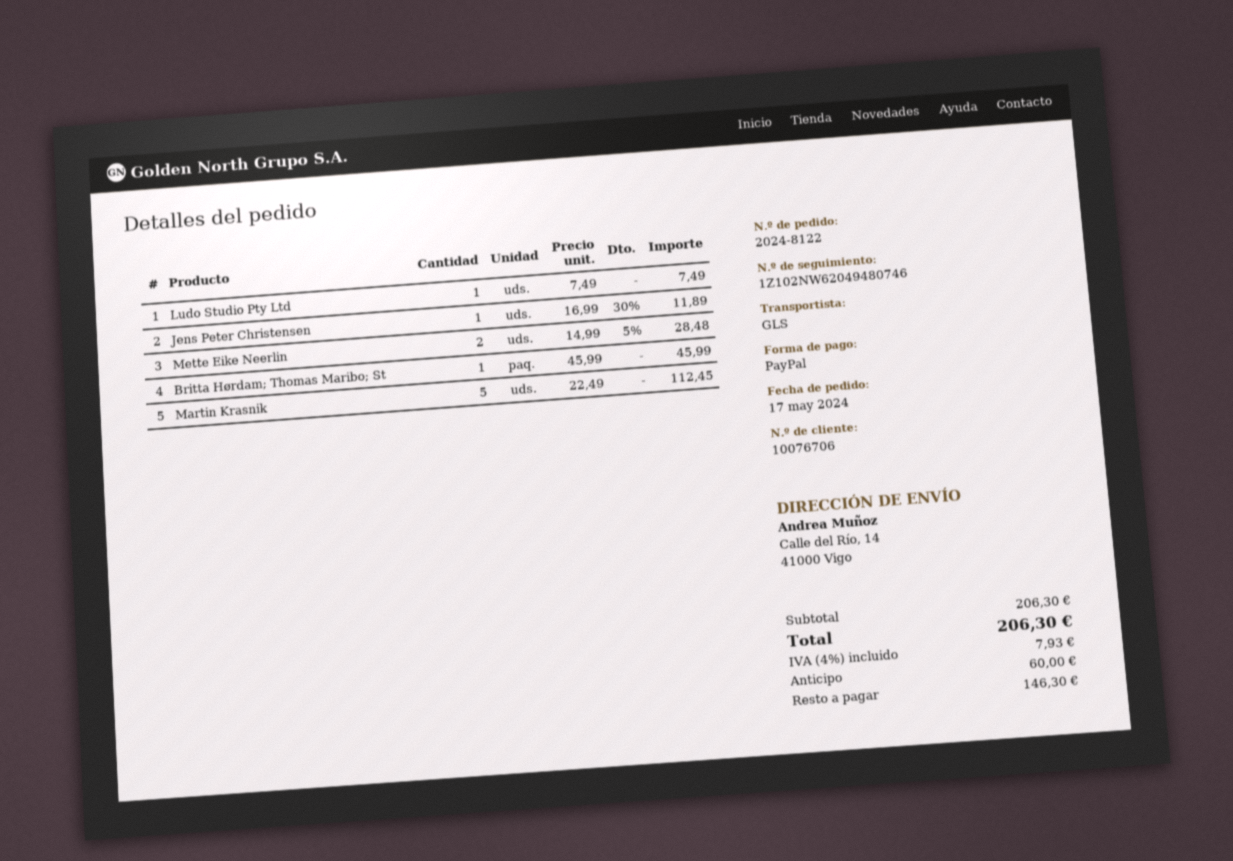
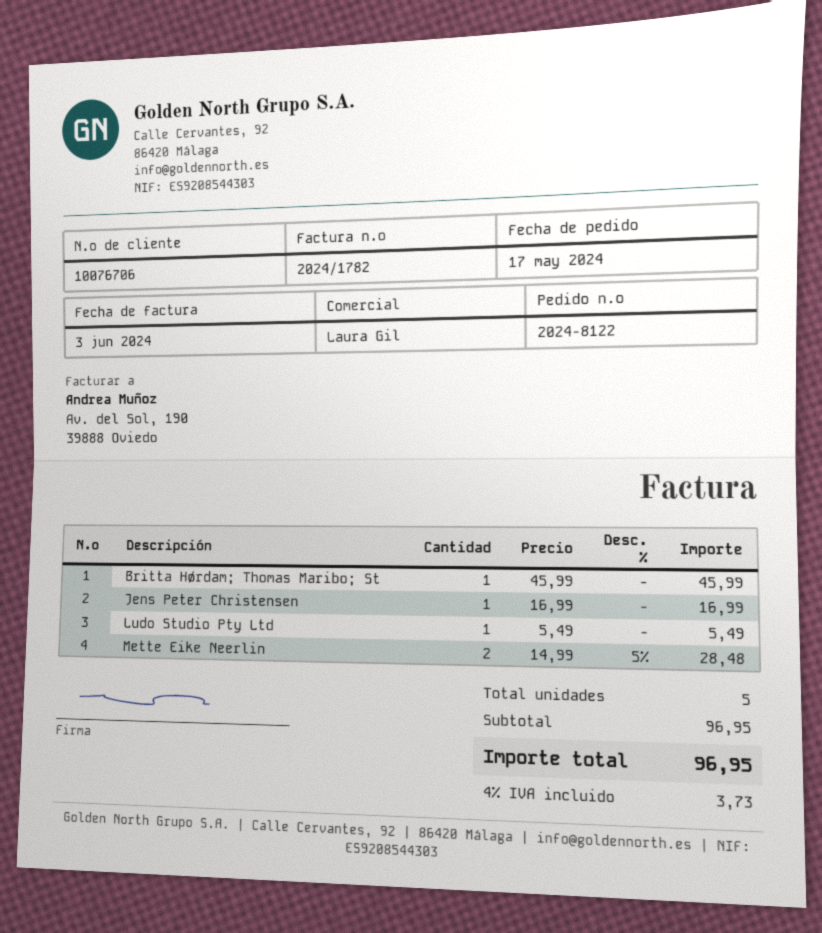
Ludo Studio Pty Ltd: 1 x 7.49 = 7.49 -> 1 x 5.49 = 5.49
Jens Peter Christensen: 1 x 16.99 - 30% = 11.89 -> 1 x 16.99 = 16.99
Martin Krasnik: 5 x 22.49 = 112.45 -> none
subtotal: 206.30 -> 96.95
tax: 4% = 7.93 -> 4% = 3.73
total: 206.30 -> 96.95

